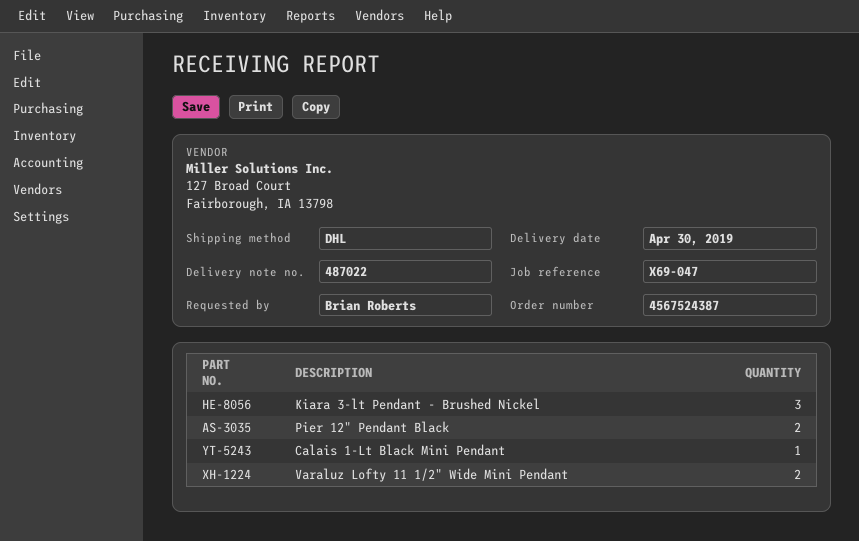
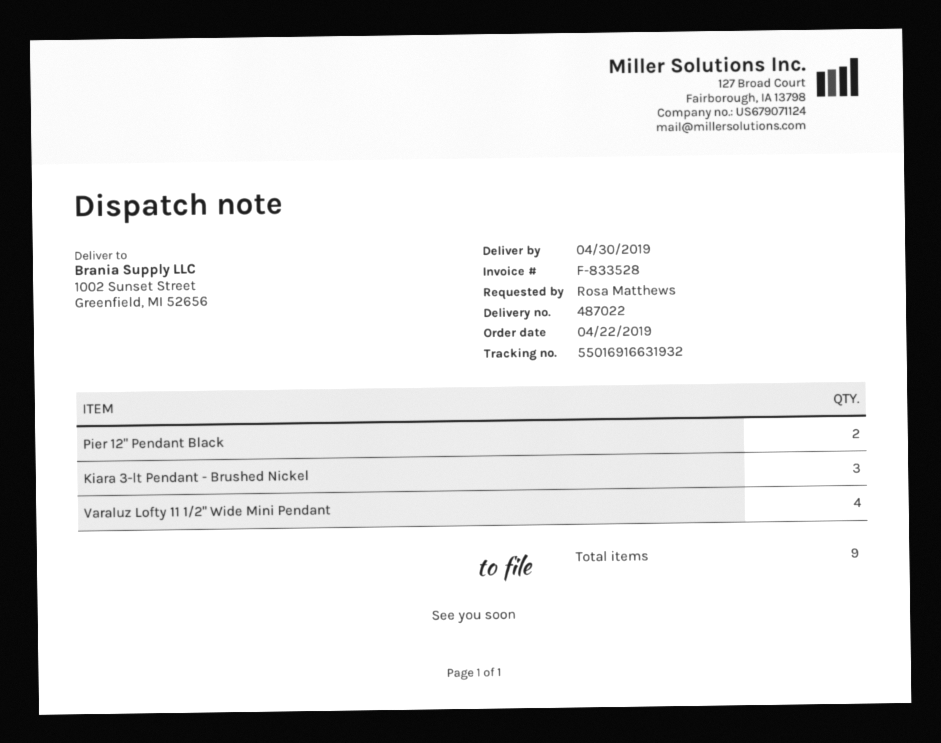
ordered by: Brian Roberts -> Rosa Matthews
Calais 1-Lt Black Mini Pendant: 1 -> none
Varaluz Lofty 11 1/2" Wide Mini Pendant: 2 -> 4

